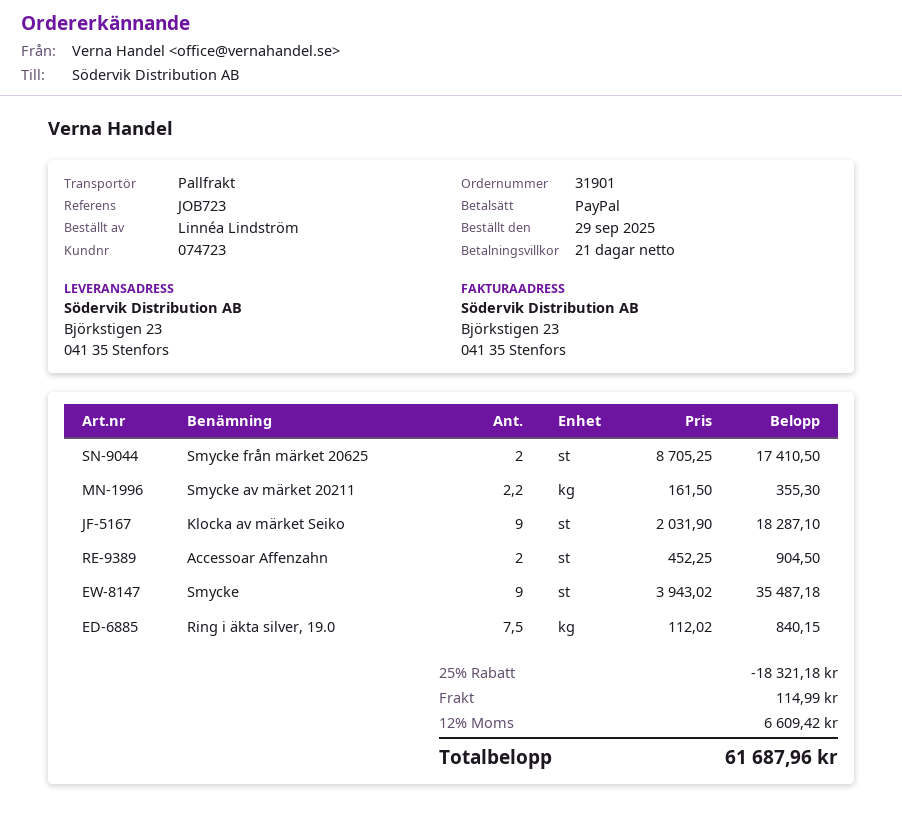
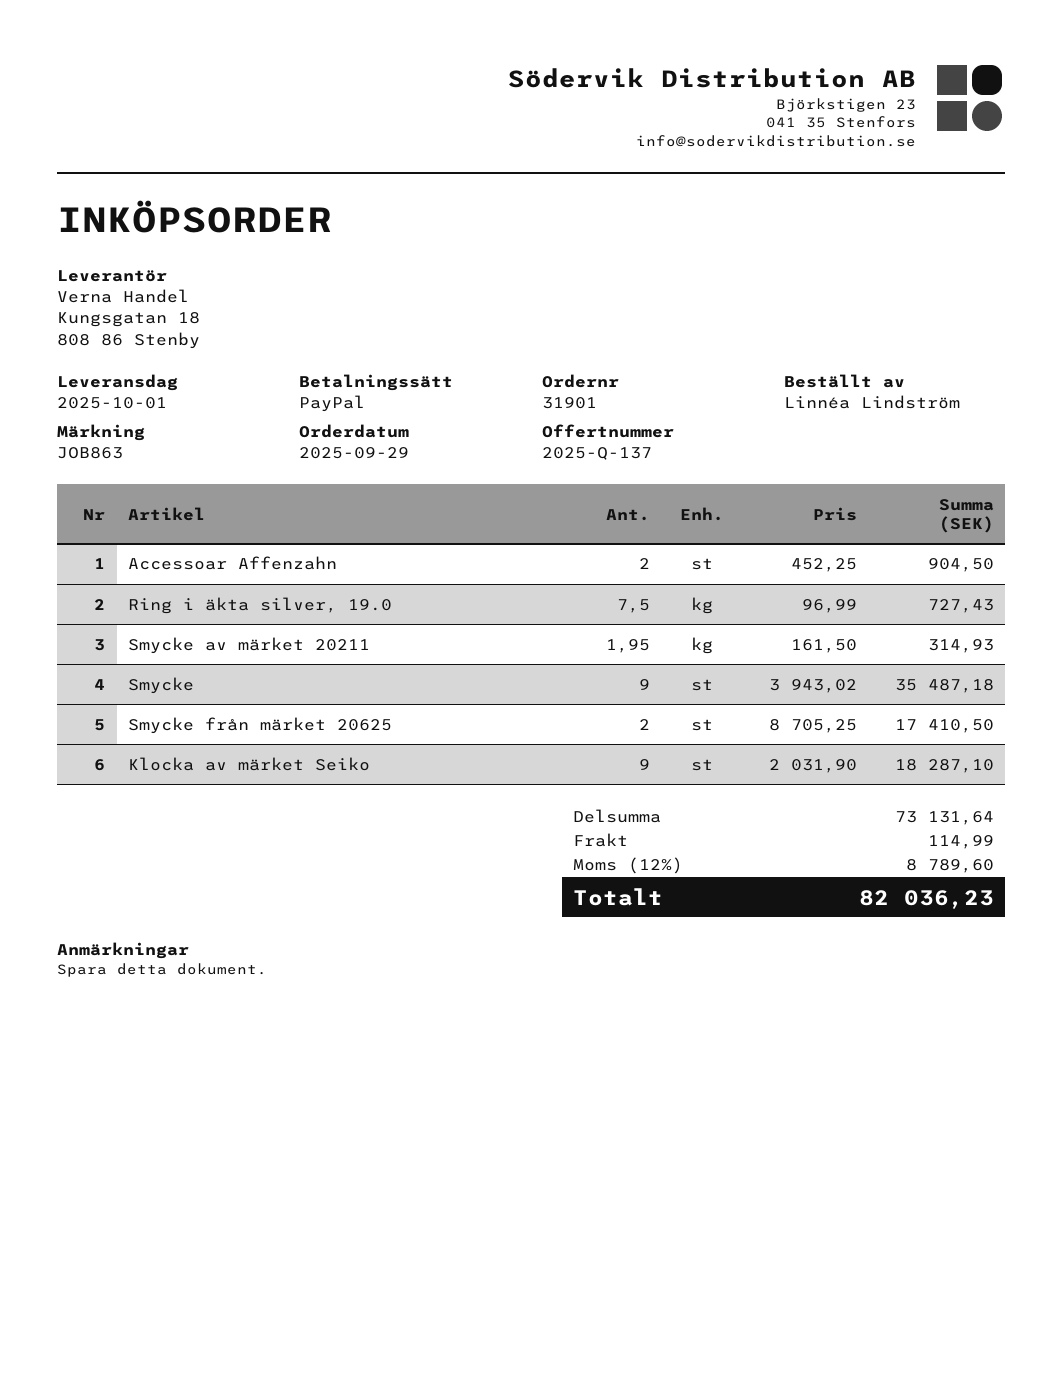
reference: JOB723 -> JOB863
Smycke av märket 20211: 2.2 x 161.50 = 355.30 -> 1.95 x 161.50 = 314.93
Ring i äkta silver, 19.0: 7.5 x 112.02 = 840.15 -> 7.5 x 96.99 = 727.43
discount: 25% = 18321.18 -> none
tax: 12% = 6609.42 -> 12% = 8789.60
total: 61687.96 -> 82036.23

